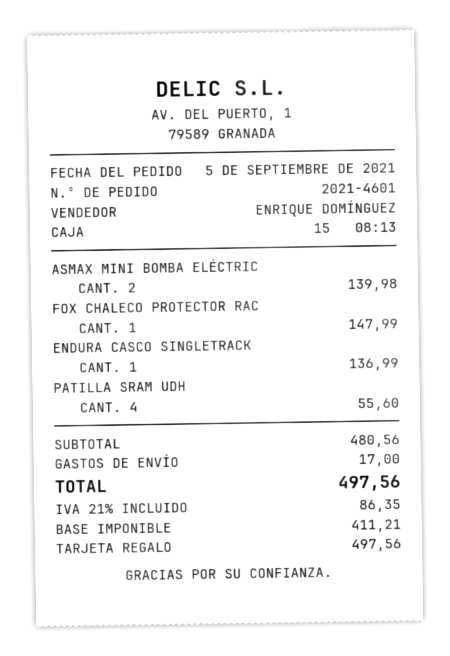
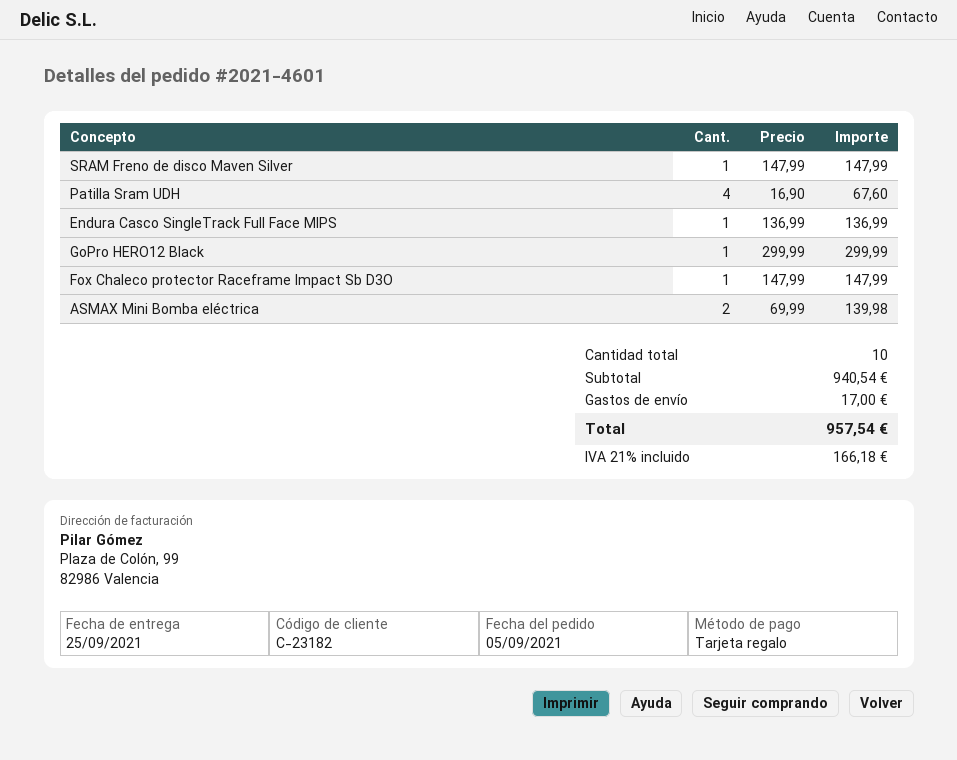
PATILLA SRAM UDH: 4 for 55.60 -> 4 for 67.60
SRAM Freno de disco Maven Silver: none -> 1 for 147.99
GoPro HERO12 Black: none -> 1 for 299.99
subtotal: 480.56 -> 940.54
tax: 21% = 86.35 -> 21% = 166.18
total: 497.56 -> 957.54

